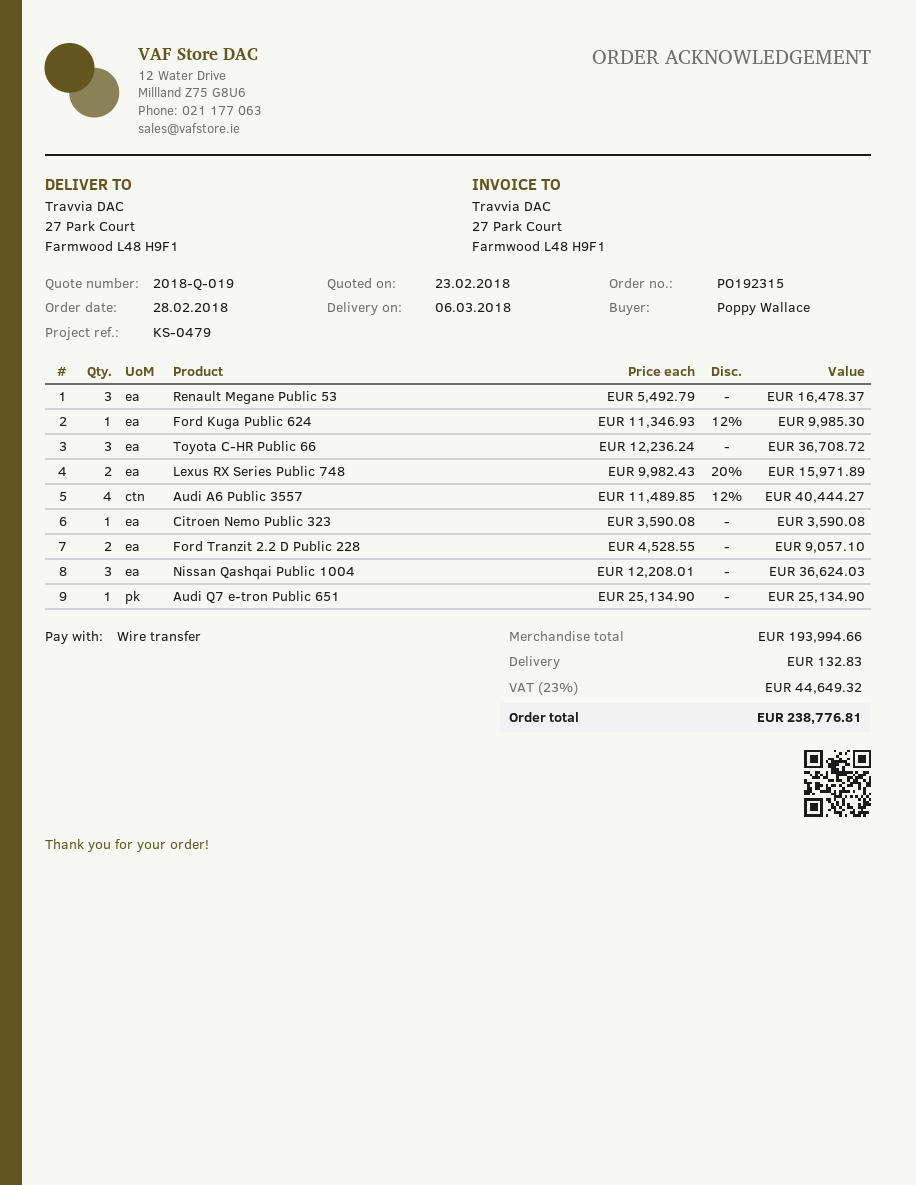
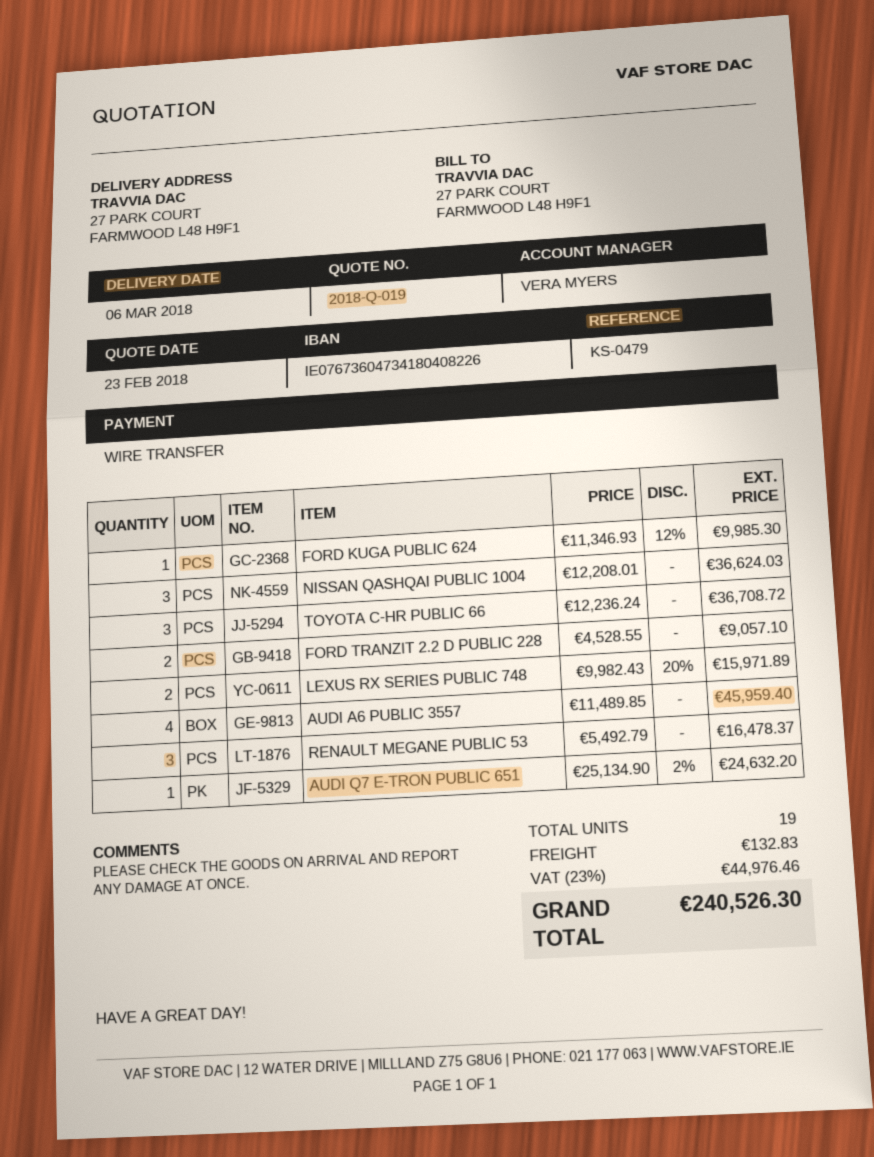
Audi A6 Public 3557: 4 x 11489.85 - 12% = 40444.27 -> 4 x 11489.85 = 45959.40
Citroen Nemo Public 323: 1 x 3590.08 = 3590.08 -> none
Audi Q7 e-tron Public 651: 1 x 25134.90 = 25134.90 -> 1 x 25134.90 - 2% = 24632.20
tax: 23% = 44649.32 -> 23% = 44976.46
total: 238776.81 -> 240526.30

